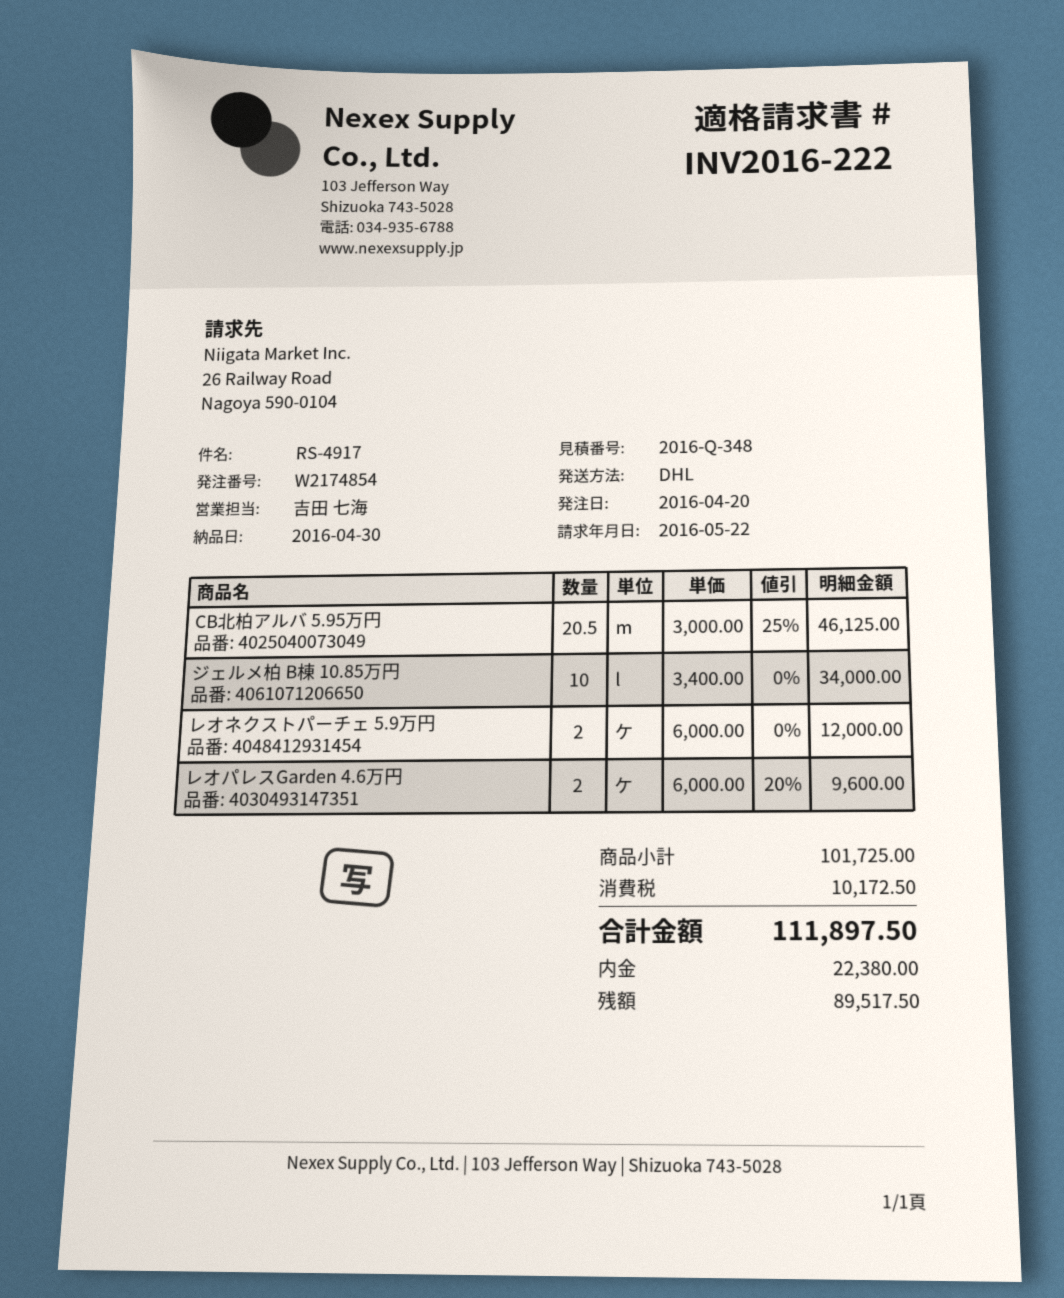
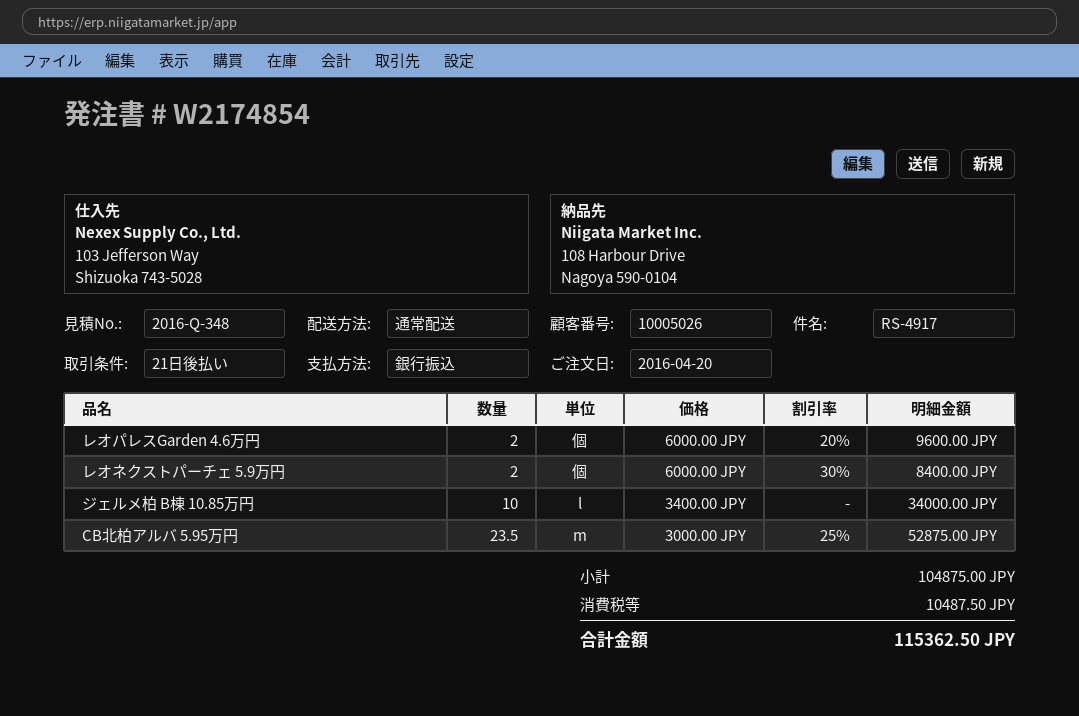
shipping method: DHL -> standard
CB北柏アルバ 5.95万円: 20.5 x 3000.00 - 25% = 46125.00 -> 23.5 x 3000.00 - 25% = 52875.00
レオネクストパーチェ 5.9万円: 2 x 6000.00 = 12000.00 -> 2 x 6000.00 - 30% = 8400.00
subtotal: 101725.00 -> 104875.00
tax: 10172.50 -> 10487.50
total: 111897.50 -> 115362.50

